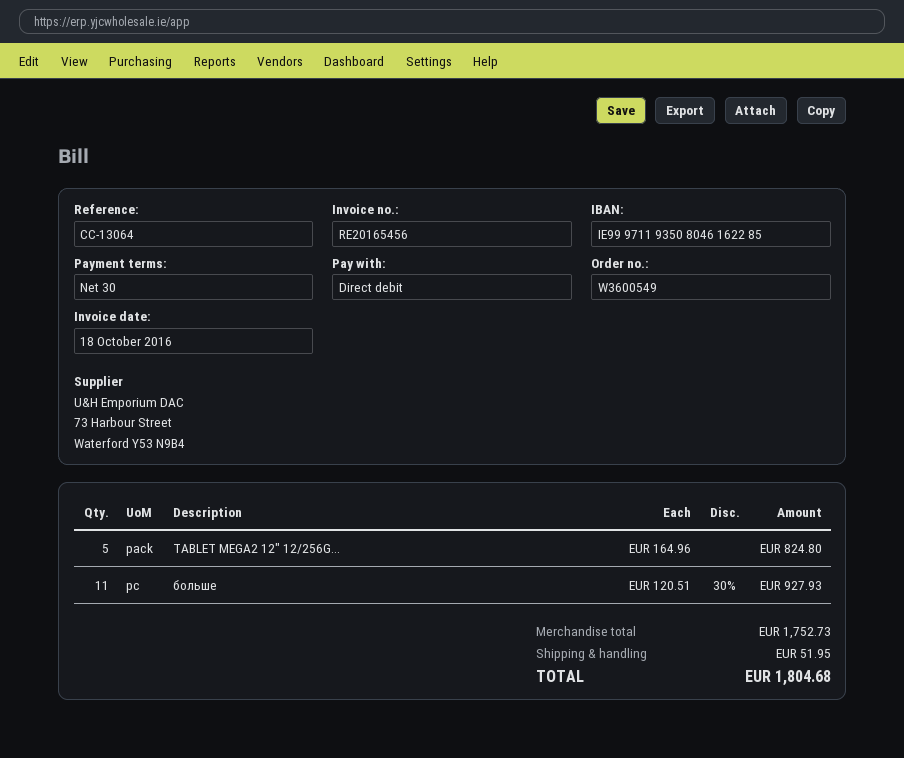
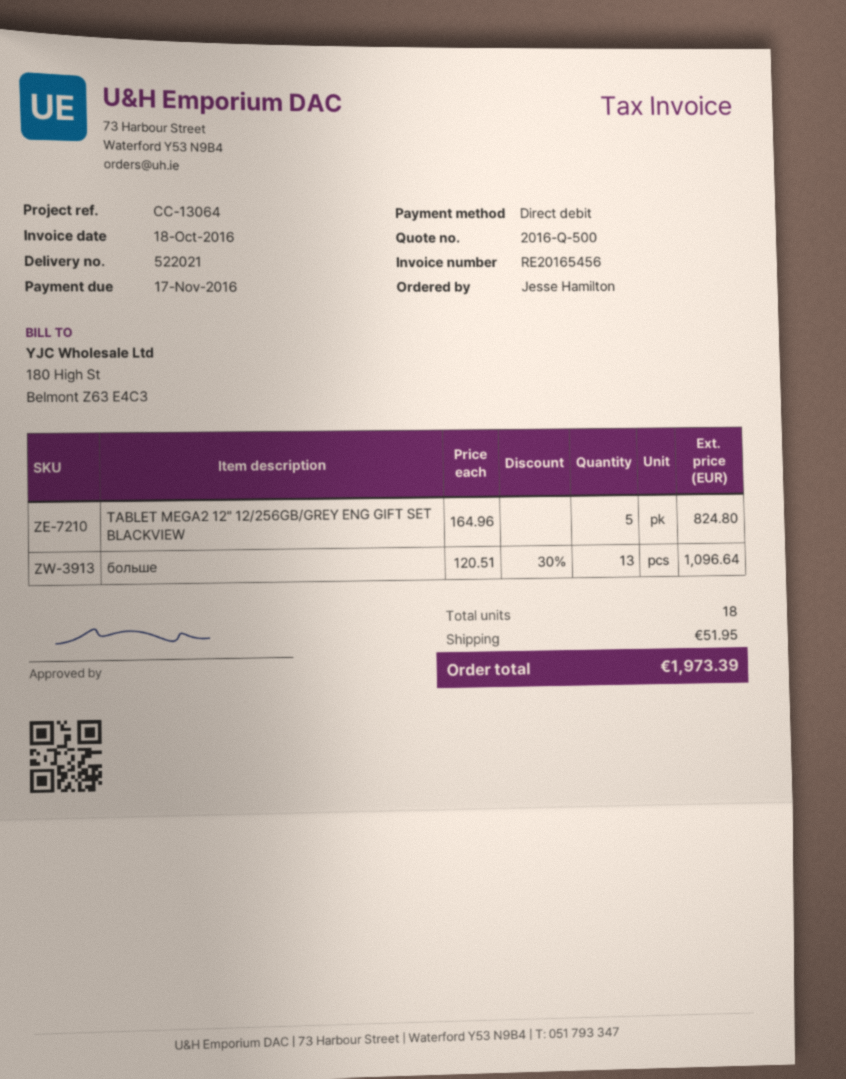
больше: 11 x 120.51 - 30% = 927.93 -> 13 x 120.51 - 30% = 1096.64
total: 1804.68 -> 1973.39

